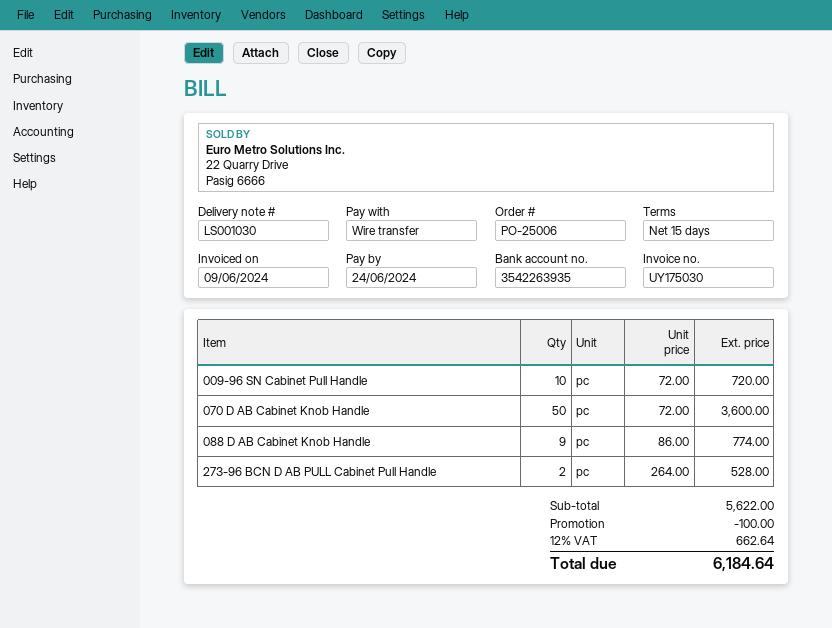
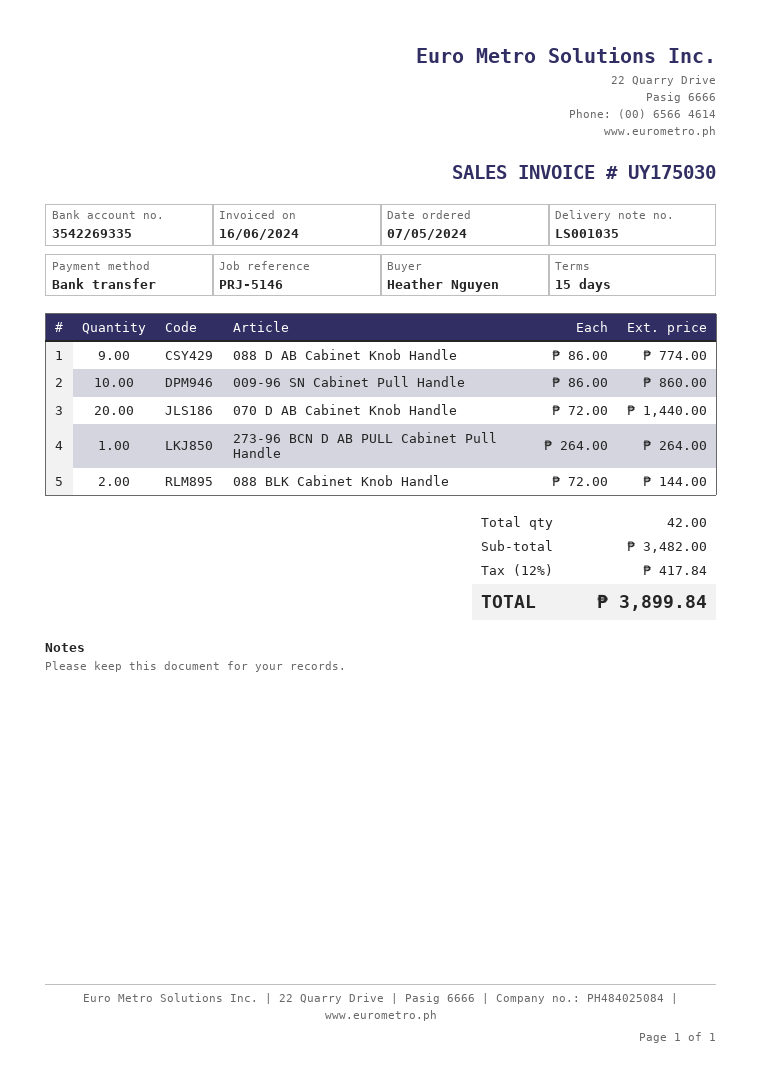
delivery note number: LS001030 -> LS001035
invoice date: 2024-06-09 -> 2024-06-16
bank account: 3542263935 -> 3542269335
009-96 SN Cabinet Pull Handle: 10 x 72.00 = 720.00 -> 10 x 86.00 = 860.00
070 D AB Cabinet Knob Handle: 50 x 72.00 = 3600.00 -> 20 x 72.00 = 1440.00
273-96 BCN D AB PULL Cabinet Pull Handle: 2 x 264.00 = 528.00 -> 1 x 264.00 = 264.00
088 BLK Cabinet Knob Handle: none -> 2 x 72.00 = 144.00
subtotal: 5622.00 -> 3482.00
discount: 100.00 -> none
tax: 12% = 662.64 -> 12% = 417.84
total: 6184.64 -> 3899.84

